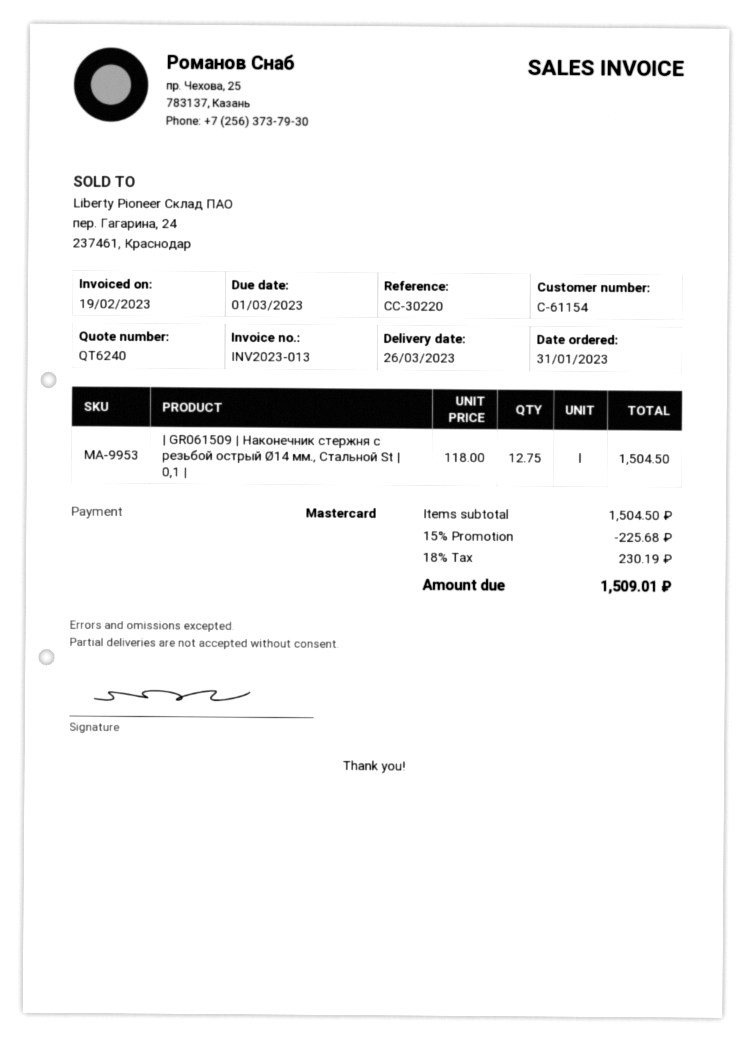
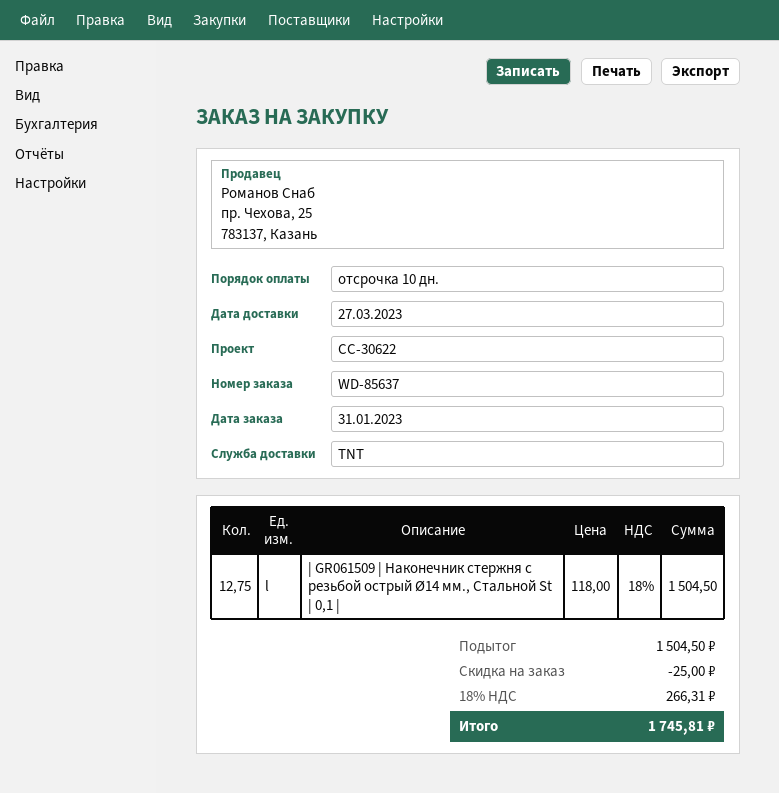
delivery date: 2023-03-26 -> 2023-03-27
reference: CC-30220 -> CC-30622
discount: 225.68 -> 25.00
tax: 18% = 230.19 -> 18% = 266.31
total: 1509.01 -> 1745.81

